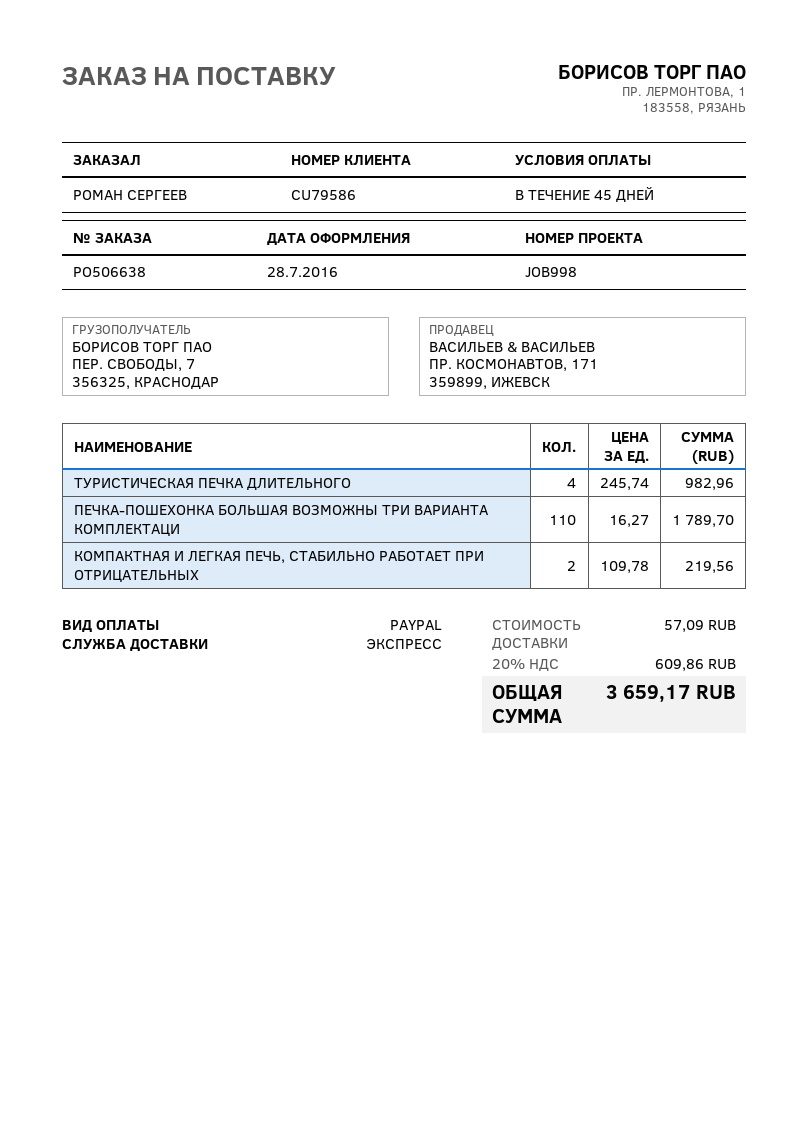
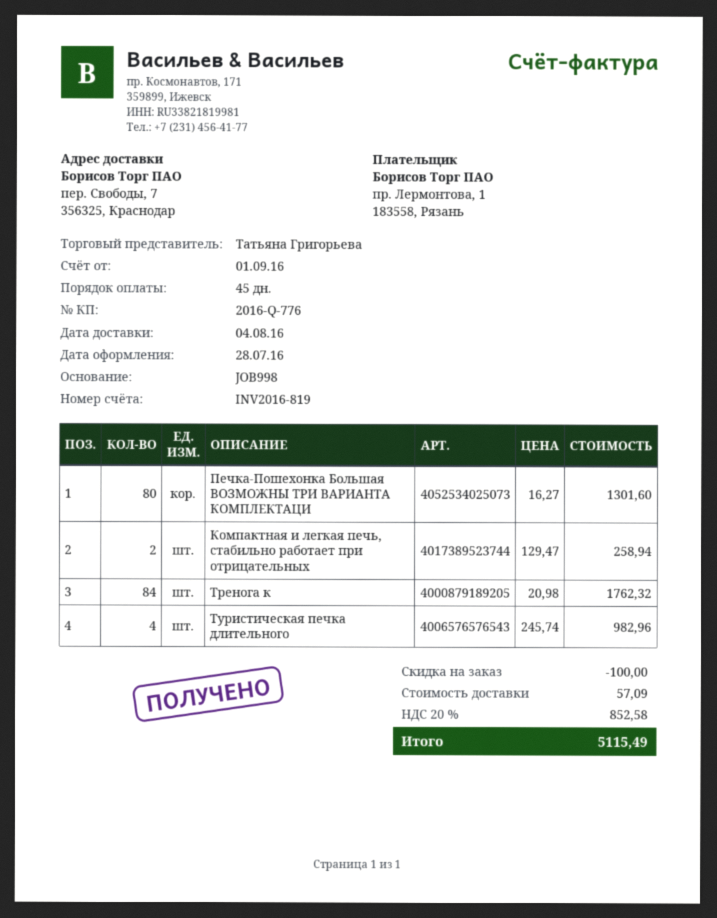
ПЕЧКА-ПОШЕХОНКА БОЛЬШАЯ ВОЗМОЖНЫ ТРИ ВАРИАНТА КОМПЛЕКТАЦИ: 110 x 16.27 = 1789.70 -> 80 x 16.27 = 1301.60
КОМПАКТНАЯ И ЛЕГКАЯ ПЕЧЬ, СТАБИЛЬНО РАБОТАЕТ ПРИ ОТРИЦАТЕЛЬНЫХ: 2 x 109.78 = 219.56 -> 2 x 129.47 = 258.94
Тренога к: none -> 84 x 20.98 = 1762.32
discount: none -> 100.00
tax: 20% = 609.86 -> 20% = 852.58
total: 3659.17 -> 5115.49

